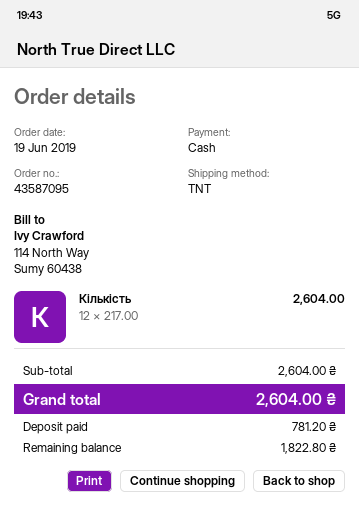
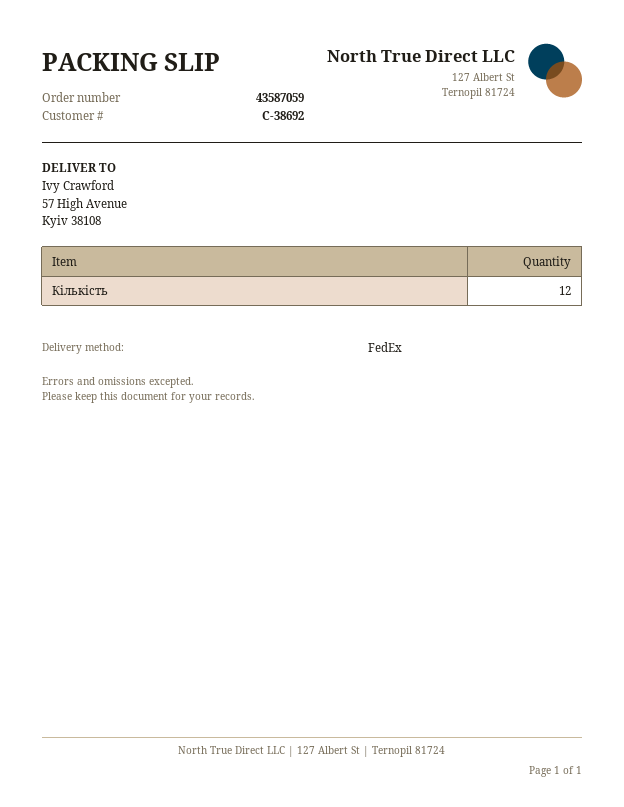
order number: 43587095 -> 43587059
shipping method: TNT -> FedEx

